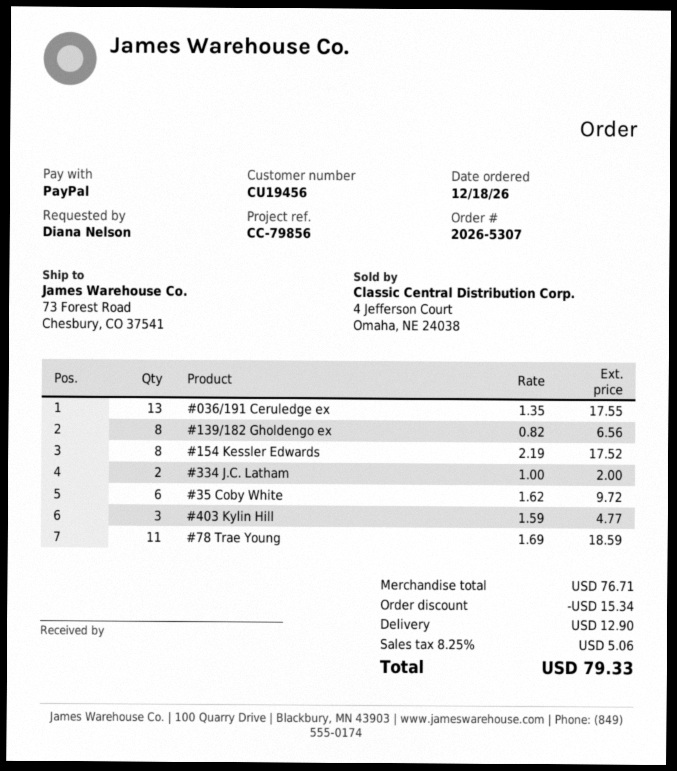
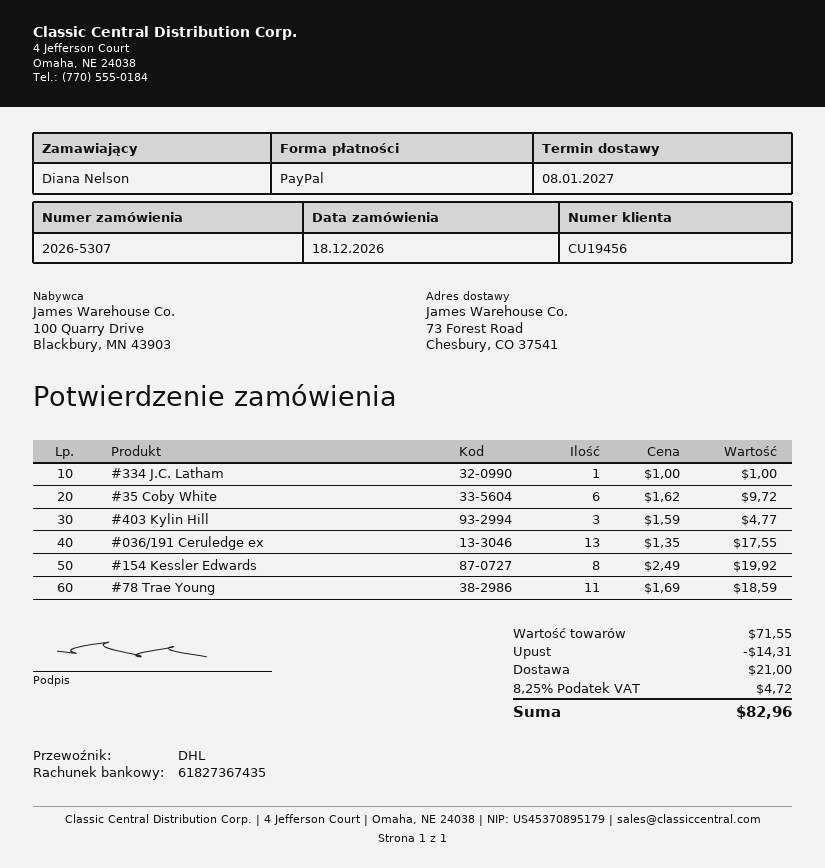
#139/182 Gholdengo ex: 8 x 0.82 = 6.56 -> none
#154 Kessler Edwards: 8 x 2.19 = 17.52 -> 8 x 2.49 = 19.92
#334 J.C. Latham: 2 x 1.00 = 2.00 -> 1 x 1.00 = 1.00
subtotal: 76.71 -> 71.55
discount: 15.34 -> 14.31
shipping: 12.90 -> 21.00
tax: 8.25% = 5.06 -> 8.25% = 4.72
total: 79.33 -> 82.96

